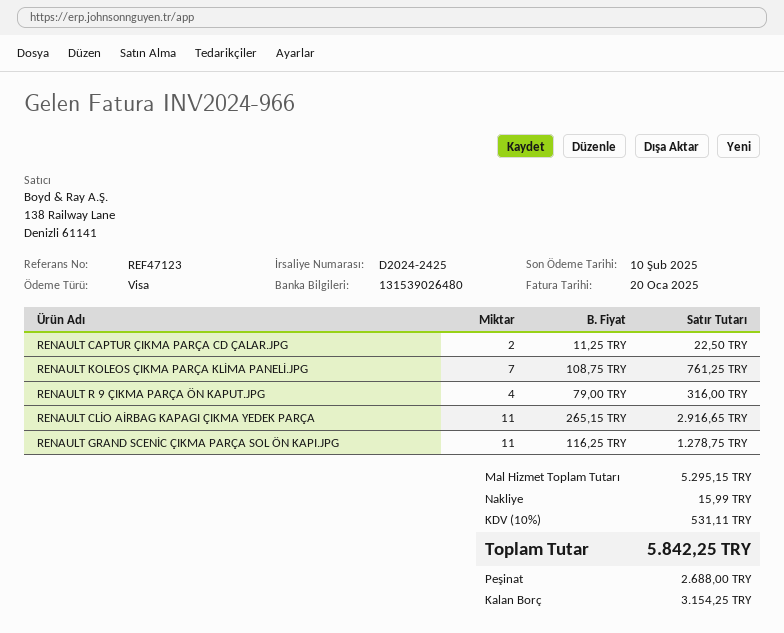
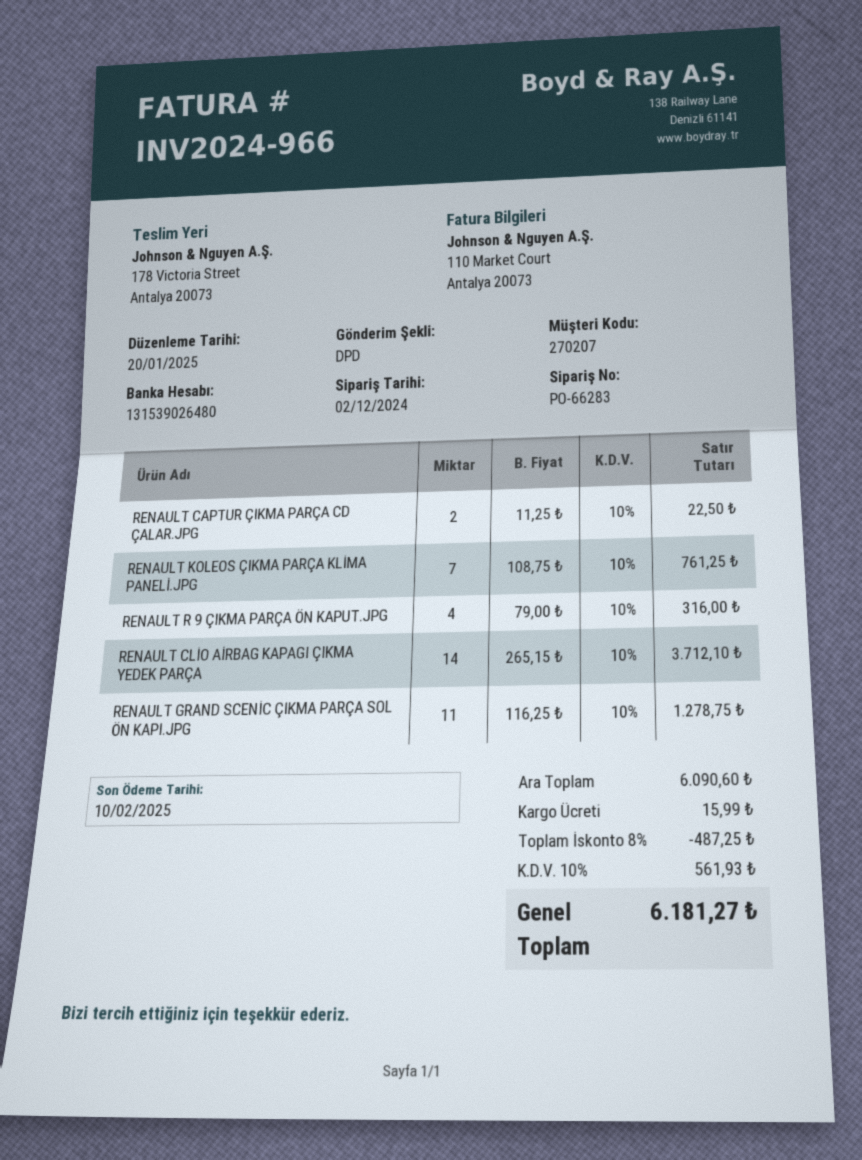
RENAULT CLİO AİRBAG KAPAGI ÇIKMA YEDEK PARÇA: 11 x 265.15 = 2916.65 -> 14 x 265.15 = 3712.10
subtotal: 5295.15 -> 6090.60
discount: none -> 8% = 487.25
tax: 10% = 531.11 -> 10% = 561.93
total: 5842.25 -> 6181.27

